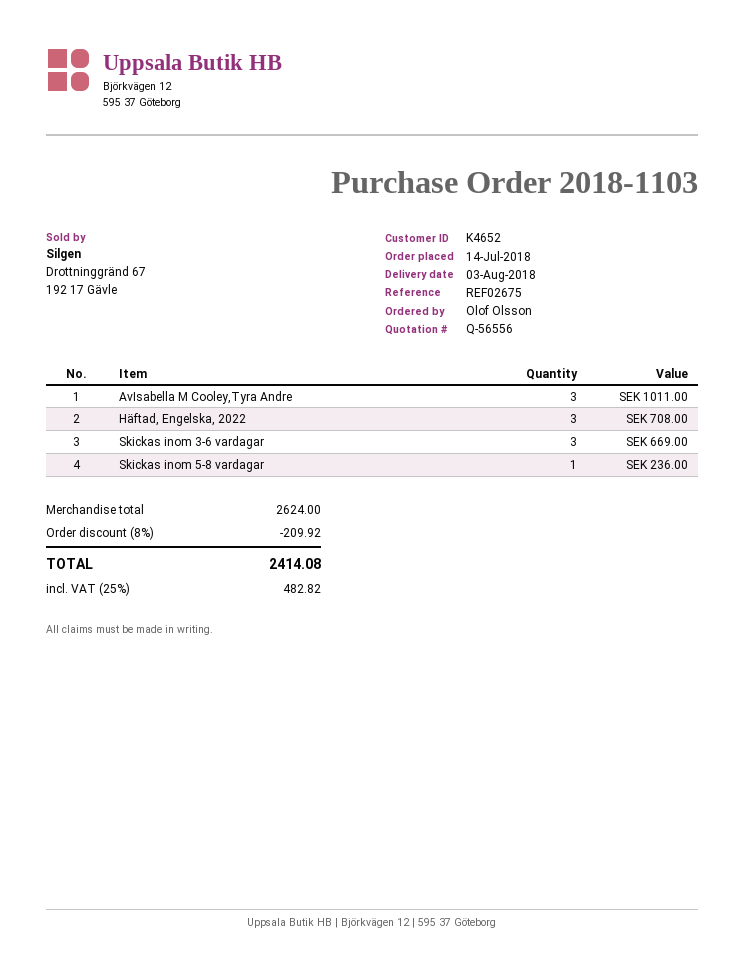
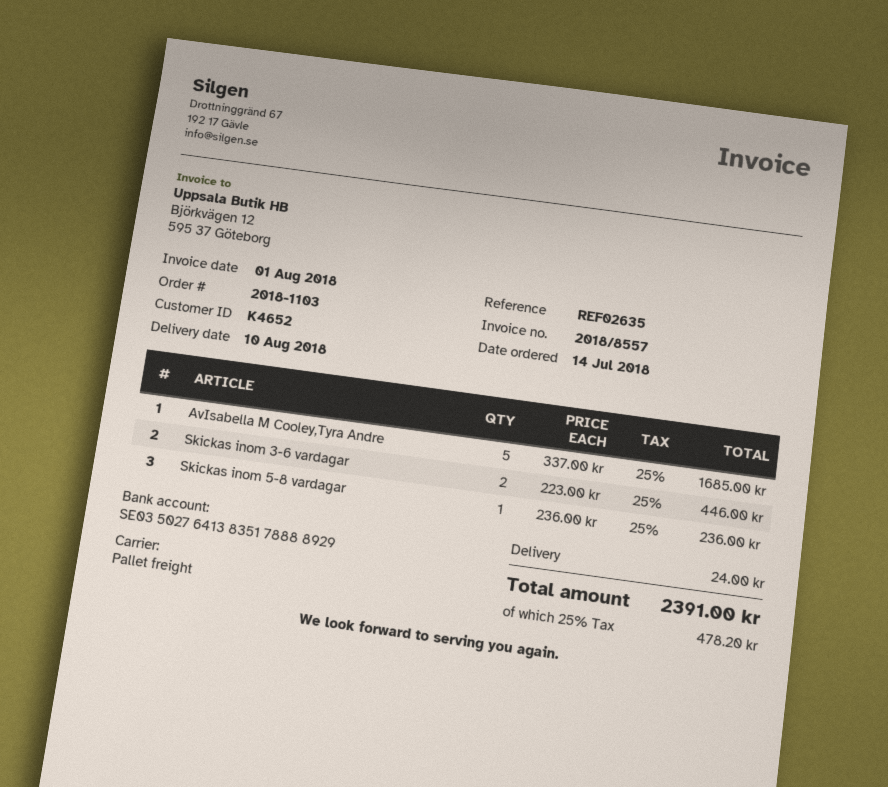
delivery date: 2018-08-03 -> 2018-08-10
reference: REF02675 -> REF02635
AvIsabella M Cooley,Tyra Andre: 3 for 1011.00 -> 5 for 1685.00
Häftad, Engelska, 2022: 3 for 708.00 -> none
Skickas inom 3-6 vardagar: 3 for 669.00 -> 2 for 446.00
discount: 8% = 209.92 -> none
shipping: none -> 24.00
tax: 25% = 482.82 -> 25% = 478.20
total: 2414.08 -> 2391.00

